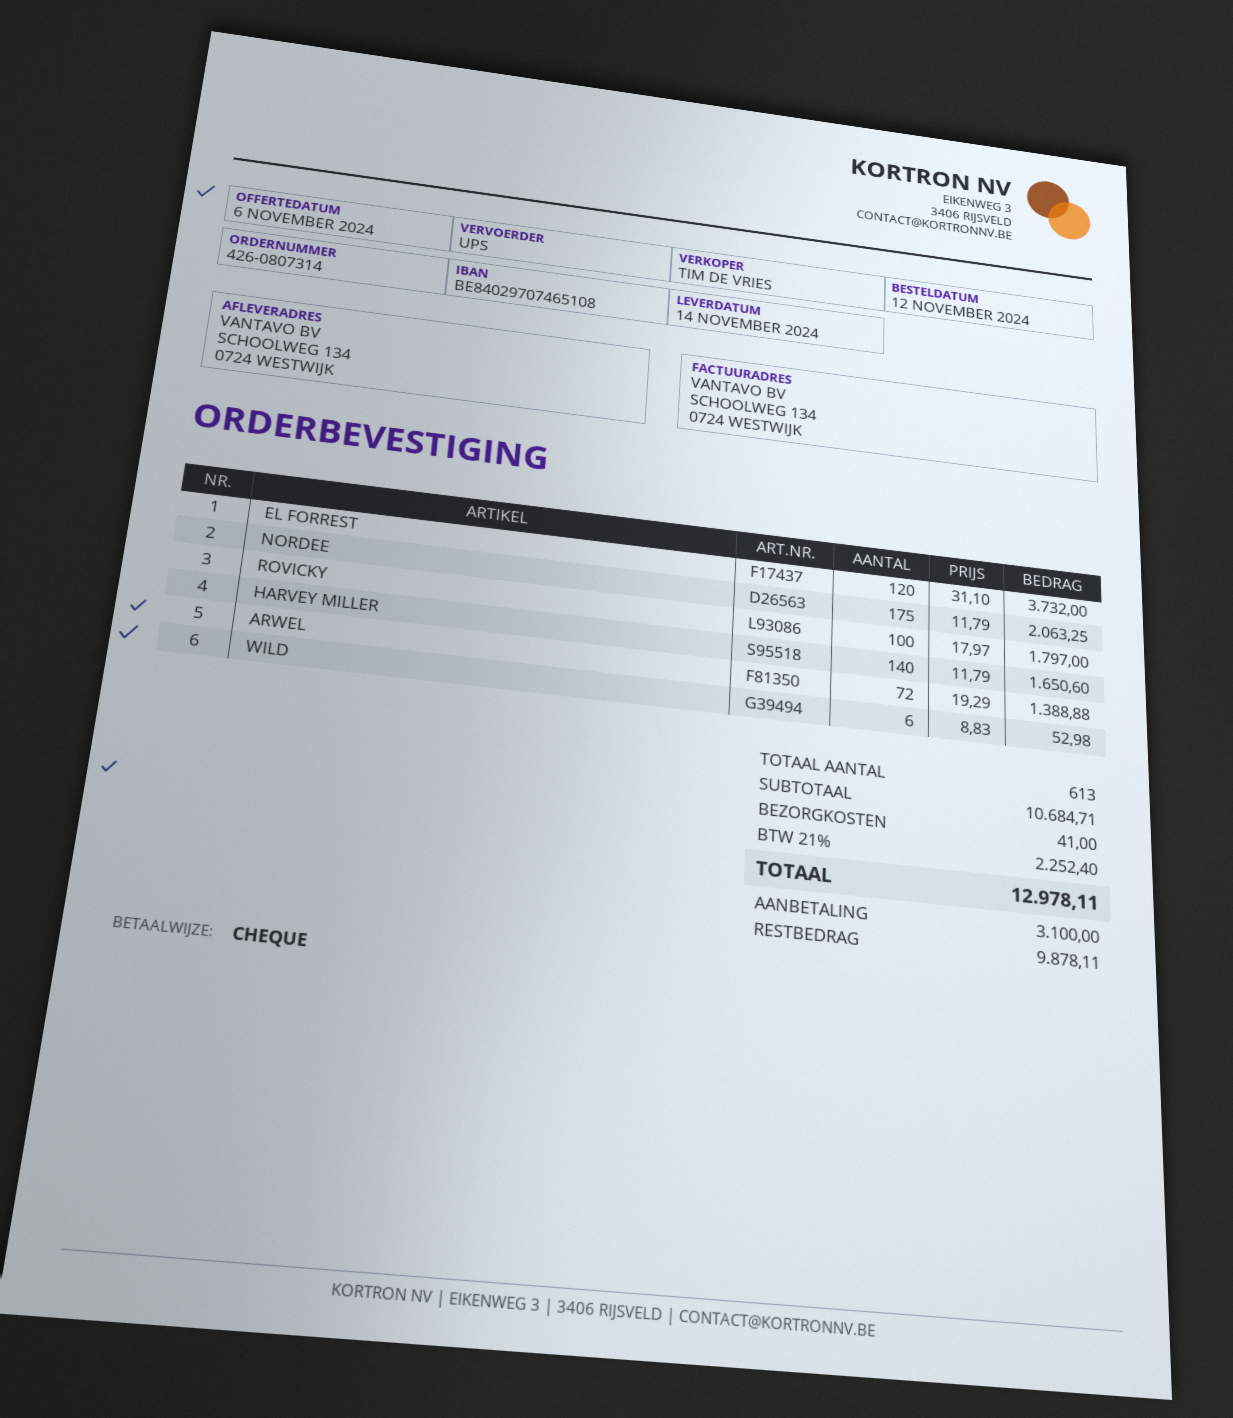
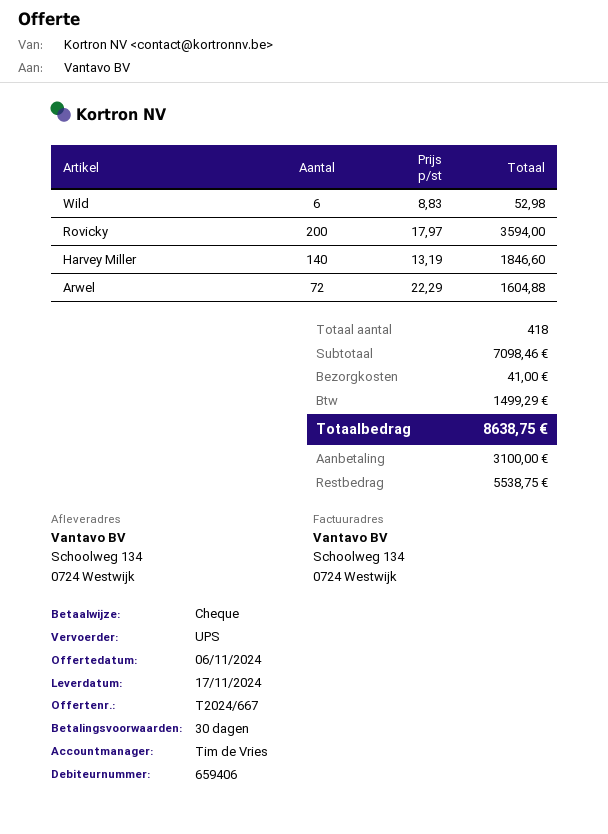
delivery date: 2024-11-14 -> 2024-11-17
EL FORREST: 120 x 31.10 = 3732.00 -> none
NORDEE: 175 x 11.79 = 2063.25 -> none
ROVICKY: 100 x 17.97 = 1797.00 -> 200 x 17.97 = 3594.00
HARVEY MILLER: 140 x 11.79 = 1650.60 -> 140 x 13.19 = 1846.60
ARWEL: 72 x 19.29 = 1388.88 -> 72 x 22.29 = 1604.88
total quantity: 613 -> 418
subtotal: 10684.71 -> 7098.46
tax: 2252.40 -> 1499.29
total: 12978.11 -> 8638.75
balance: 9878.11 -> 5538.75

